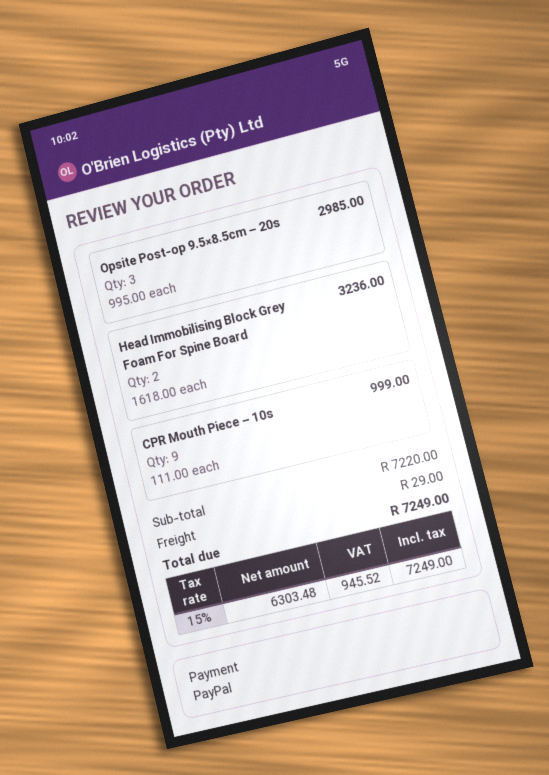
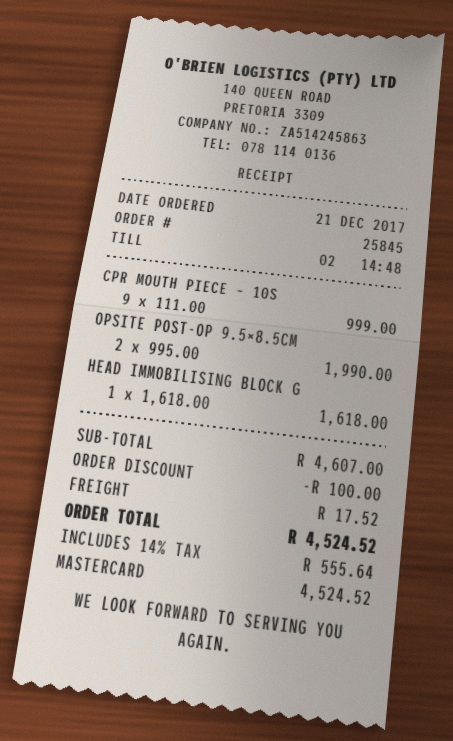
payment method: PayPal -> Mastercard
Opsite Post-op 9.5×8.5cm – 20s: 3 x 995.00 = 2985.00 -> 2 x 995.00 = 1990.00
Head Immobilising Block Grey Foam For Spine Board: 2 x 1618.00 = 3236.00 -> 1 x 1618.00 = 1618.00
subtotal: 7220.00 -> 4607.00
discount: none -> 100.00
shipping: 29.00 -> 17.52
tax: 15% = 945.52 -> 14% = 555.64
total: 7249.00 -> 4524.52

